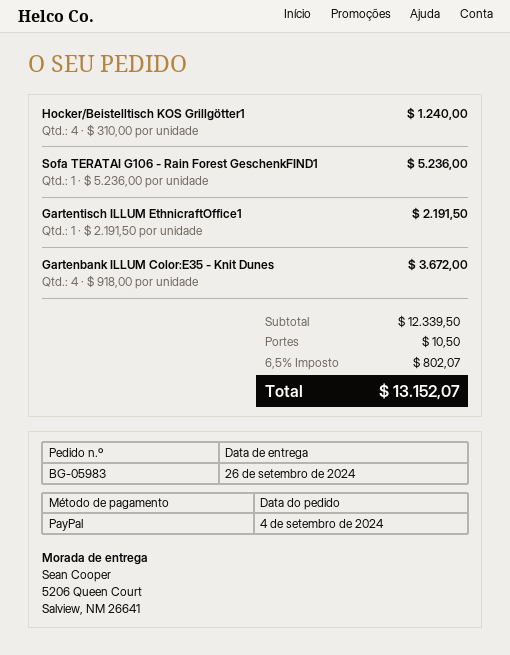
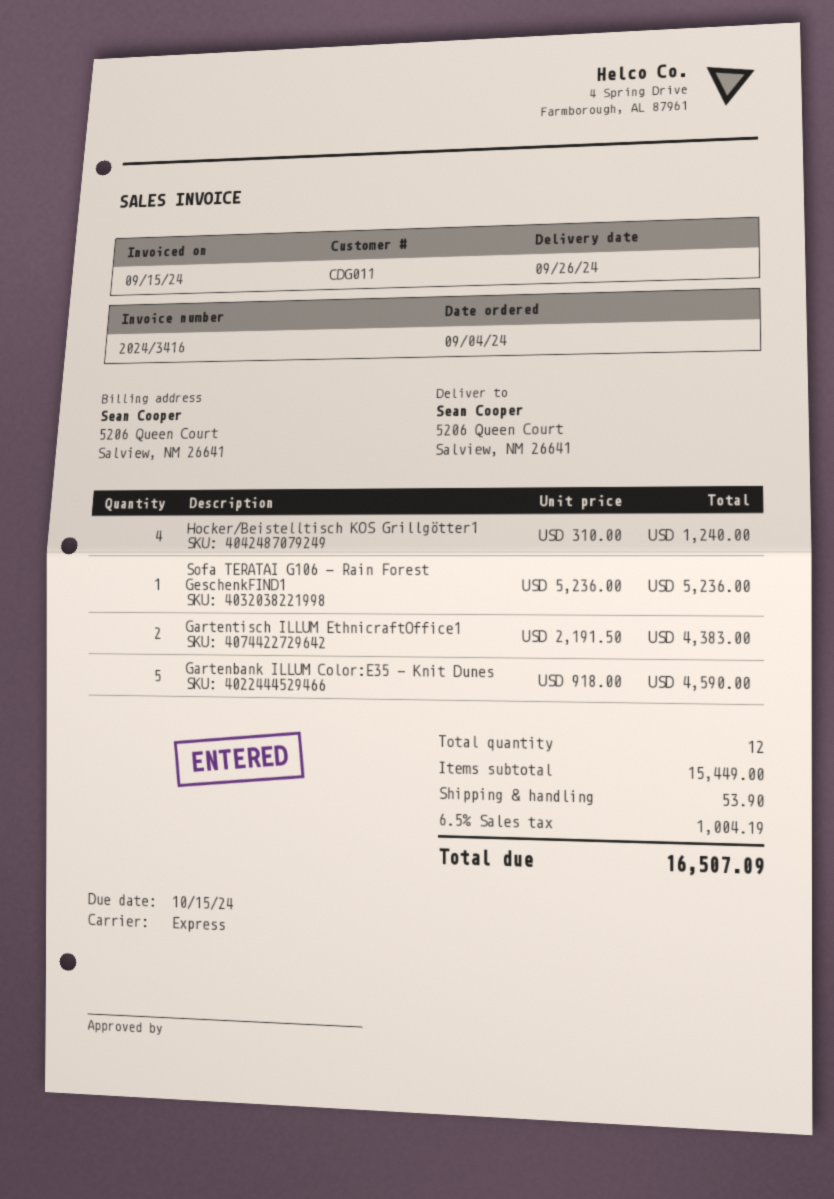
Gartentisch ILLUM EthnicraftOffice1: 1 x 2191.50 = 2191.50 -> 2 x 2191.50 = 4383.00
Gartenbank ILLUM Color:E35 - Knit Dunes: 4 x 918.00 = 3672.00 -> 5 x 918.00 = 4590.00
subtotal: 12339.50 -> 15449.00
shipping: 10.50 -> 53.90
tax: 6.5% = 802.07 -> 6.5% = 1004.19
total: 13152.07 -> 16507.09

